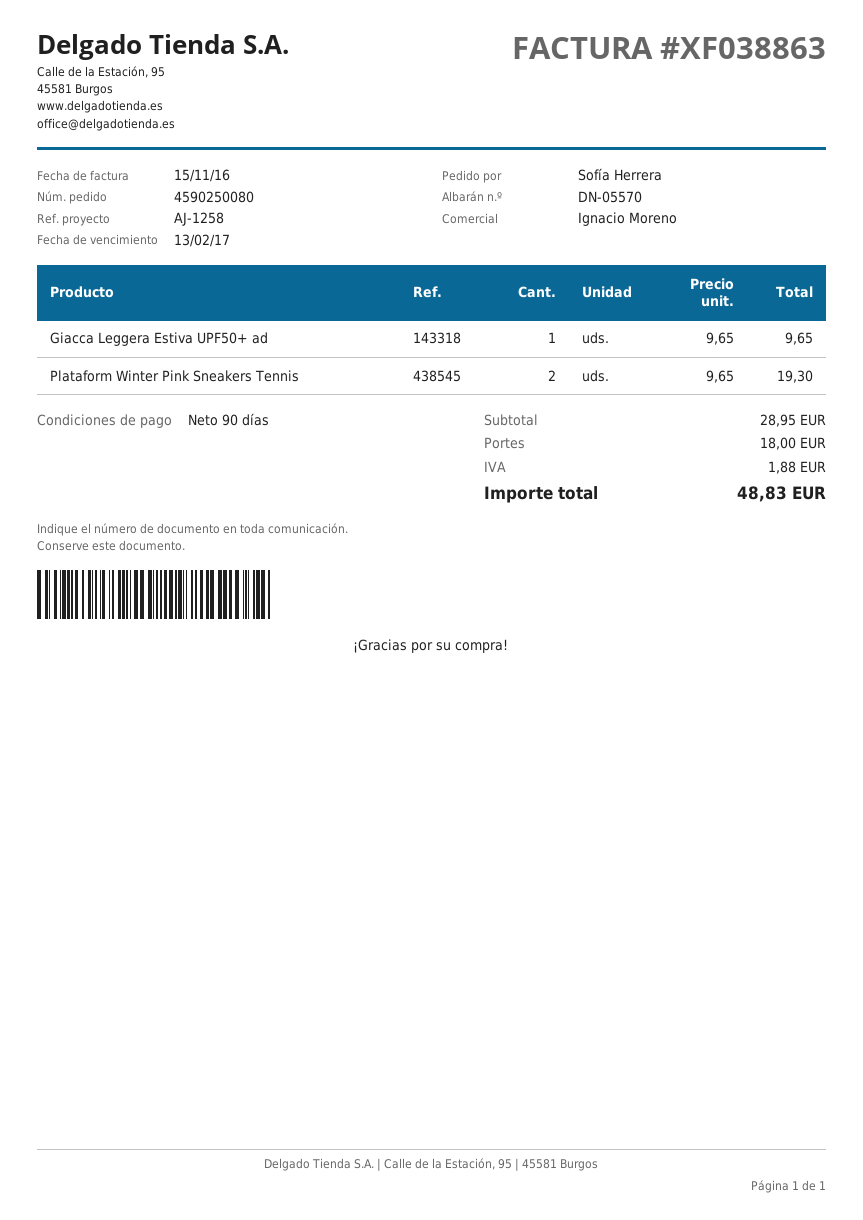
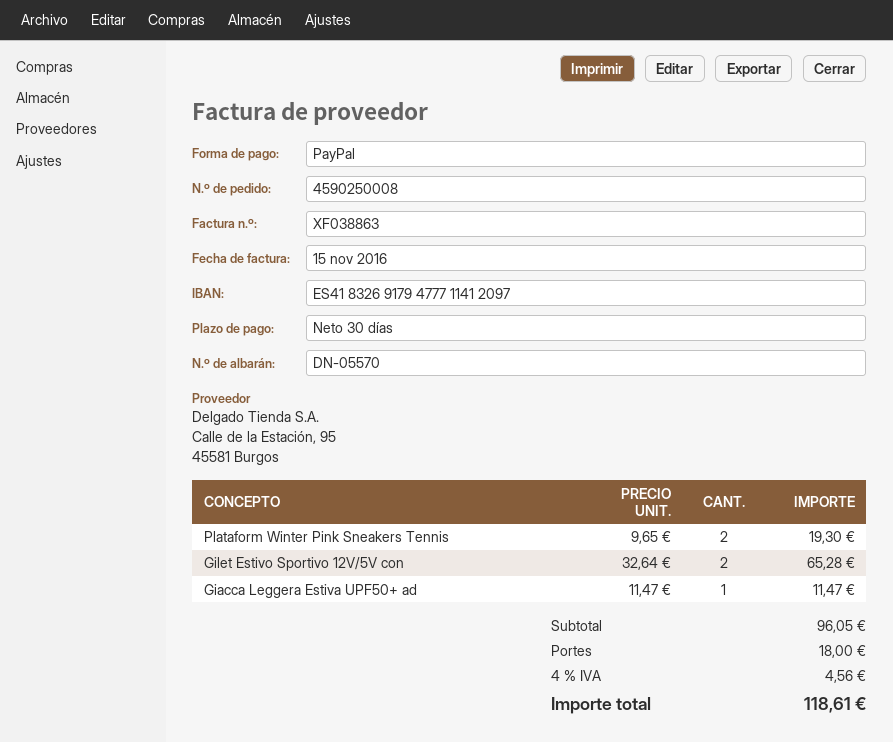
order number: 4590250080 -> 4590250008
payment terms: 90 days -> 30 days
Giacca Leggera Estiva UPF50+ ad: 1 x 9.65 = 9.65 -> 1 x 11.47 = 11.47
Gilet Estivo Sportivo 12V/5V con: none -> 2 x 32.64 = 65.28
subtotal: 28.95 -> 96.05
tax: 1.88 -> 4.56
total: 48.83 -> 118.61

